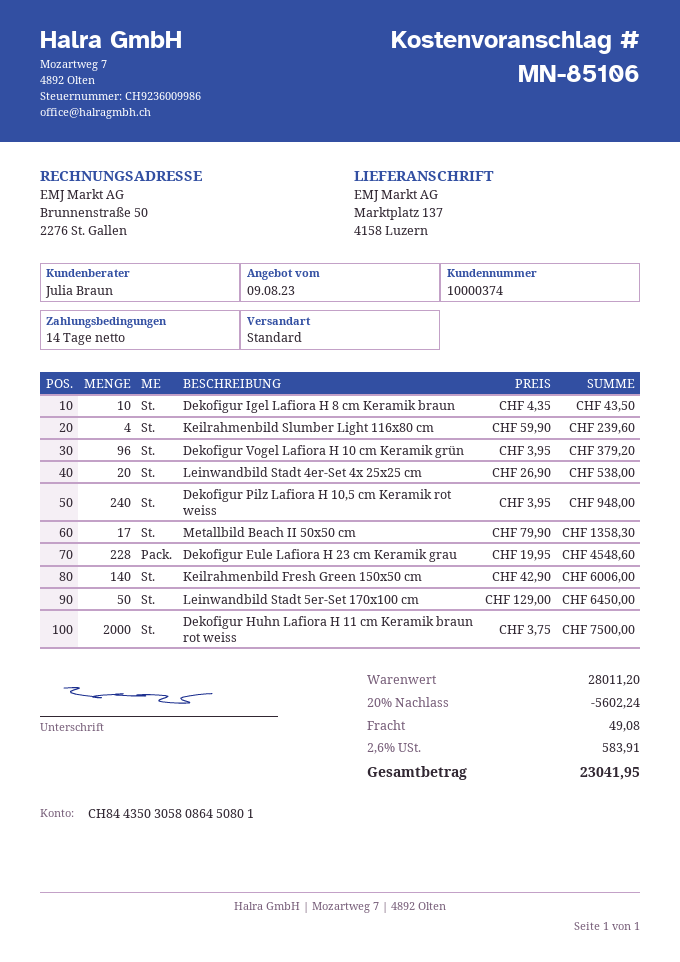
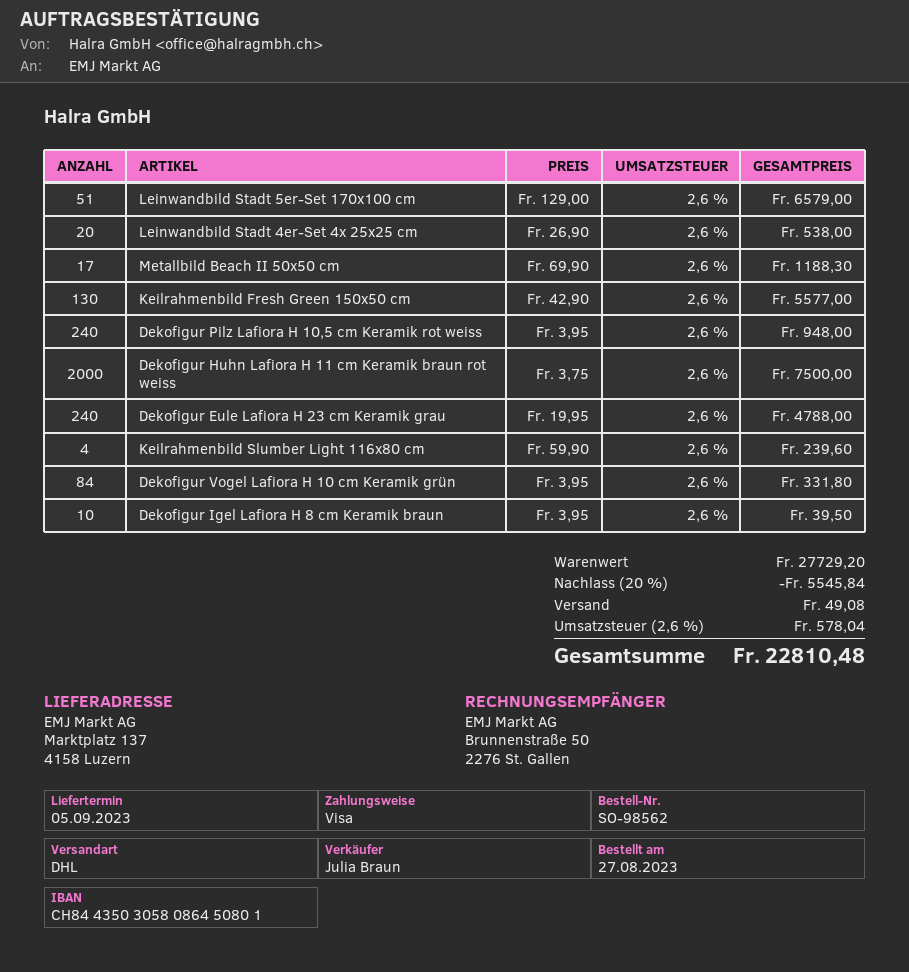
shipping method: standard -> DHL
Dekofigur Igel Lafiora H 8 cm Keramik braun: 10 x 4.35 = 43.50 -> 10 x 3.95 = 39.50
Dekofigur Vogel Lafiora H 10 cm Keramik grün: 96 x 3.95 = 379.20 -> 84 x 3.95 = 331.80
Metallbild Beach II 50x50 cm: 17 x 79.90 = 1358.30 -> 17 x 69.90 = 1188.30
Dekofigur Eule Lafiora H 23 cm Keramik grau: 228 x 19.95 = 4548.60 -> 240 x 19.95 = 4788.00
Keilrahmenbild Fresh Green 150x50 cm: 140 x 42.90 = 6006.00 -> 130 x 42.90 = 5577.00
Leinwandbild Stadt 5er-Set 170x100 cm: 50 x 129.00 = 6450.00 -> 51 x 129.00 = 6579.00
subtotal: 28011.20 -> 27729.20
discount: 20% = 5602.24 -> 20% = 5545.84
tax: 2.6% = 583.91 -> 2.6% = 578.04
total: 23041.95 -> 22810.48

